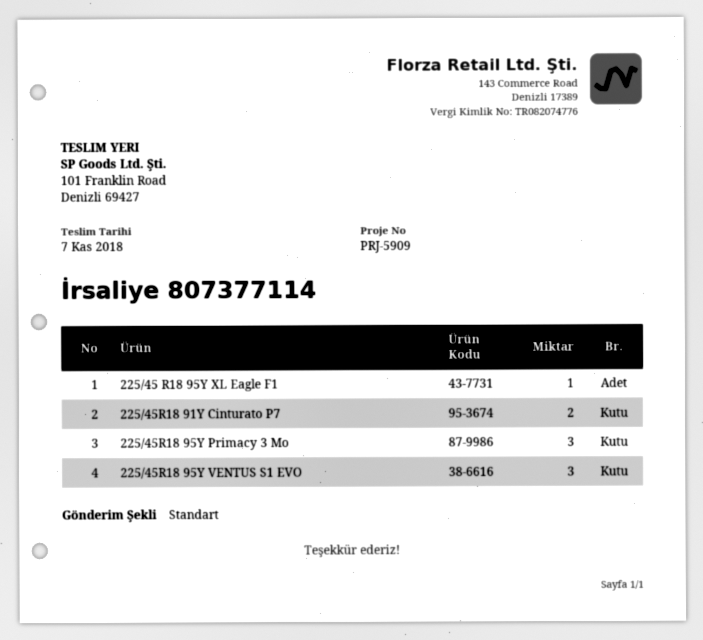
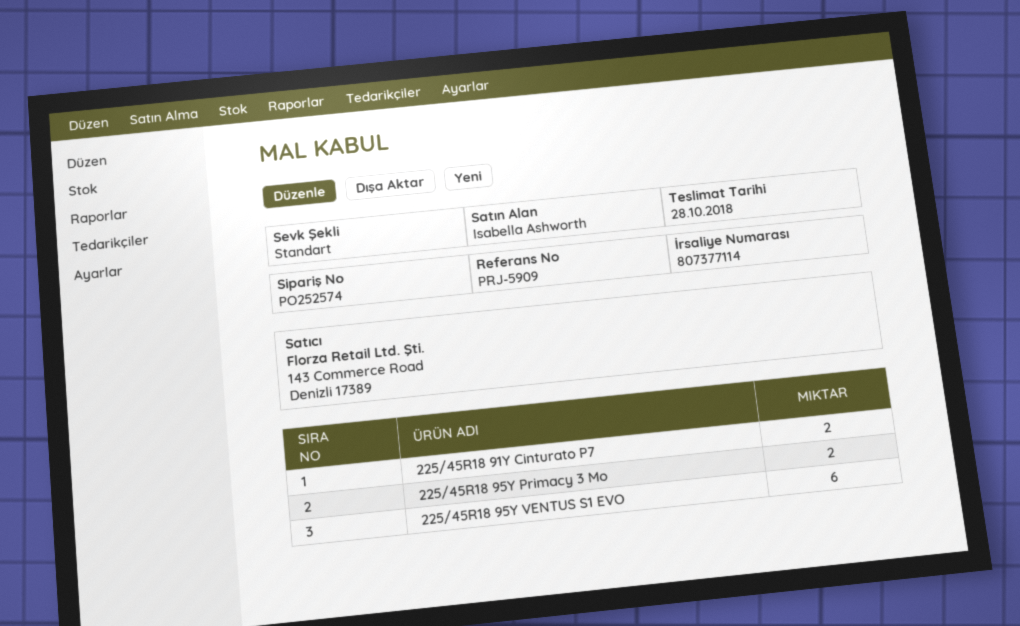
delivery date: 2018-11-07 -> 2018-10-28
225/45 R18 95Y XL Eagle F1: 1 -> none
225/45R18 95Y Primacy 3 Mo: 3 -> 2
225/45R18 95Y VENTUS S1 EVO: 3 -> 6

